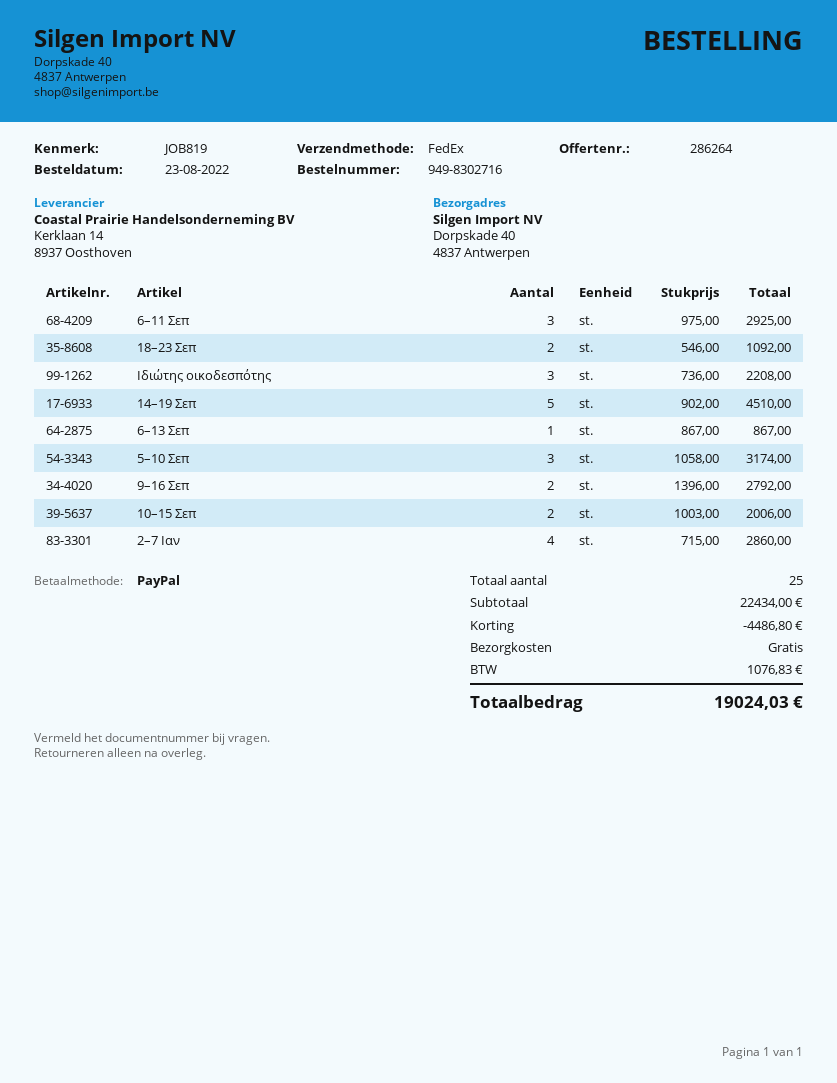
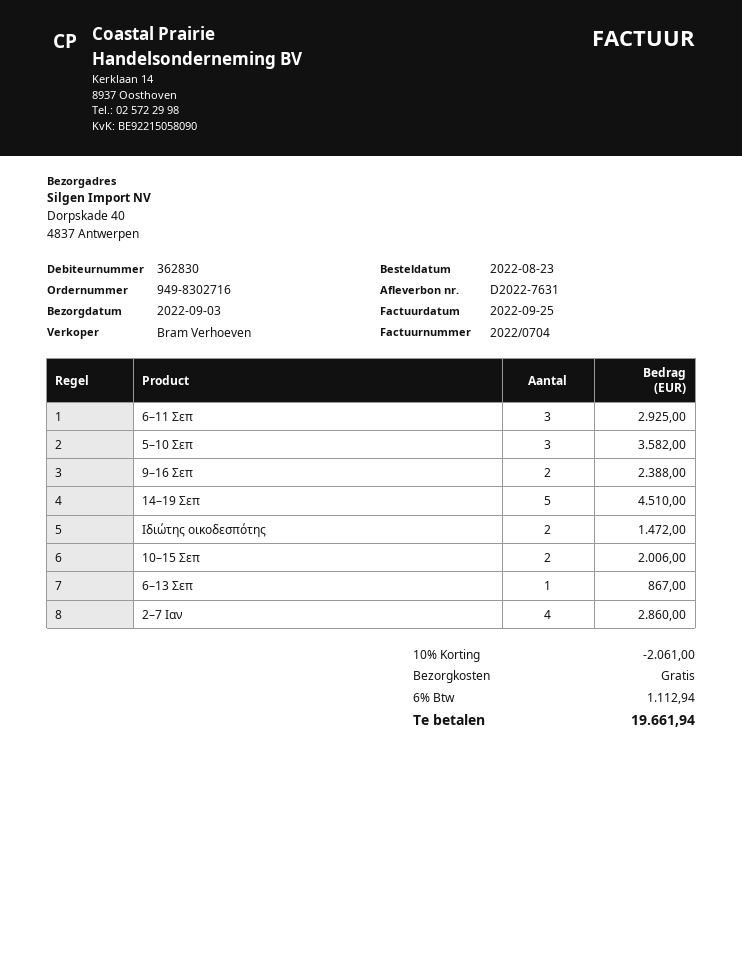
18–23 Σεπ: 2 for 1092.00 -> none
Ιδιώτης οικοδεσπότης: 3 for 2208.00 -> 2 for 1472.00
5–10 Σεπ: 3 for 3174.00 -> 3 for 3582.00
9–16 Σεπ: 2 for 2792.00 -> 2 for 2388.00
discount: 4486.80 -> 2061.00
tax: 1076.83 -> 1112.94
total: 19024.03 -> 19661.94

